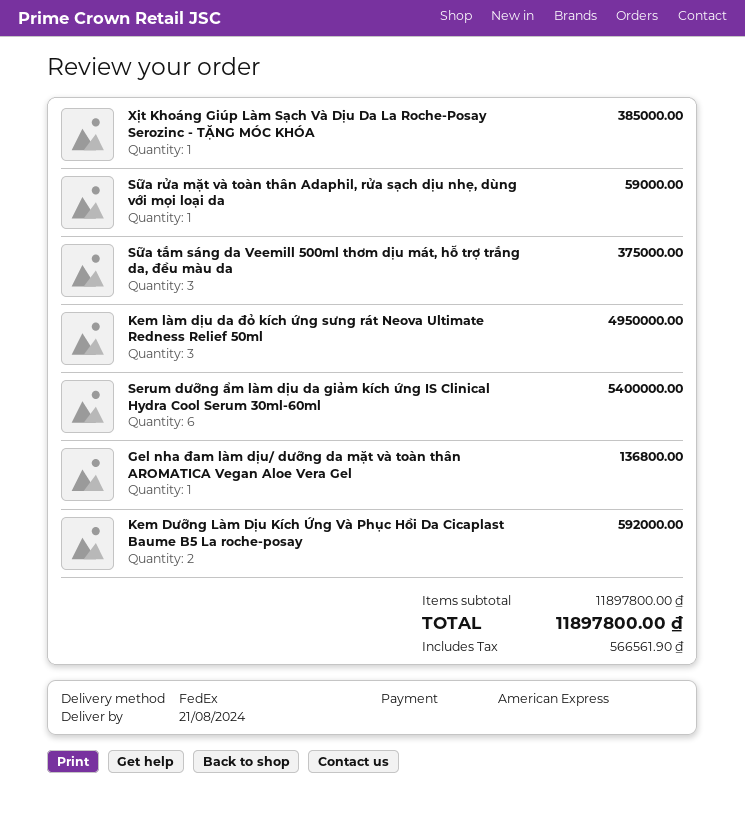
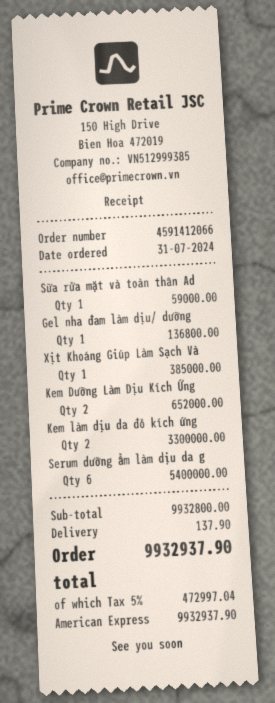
Sữa tắm sáng da Veemill 500ml thơm dịu mát, hỗ trợ trắng da, đều màu da: 3 for 375000.00 -> none
Kem làm dịu da đỏ kích ứng sưng rát Neova Ultimate Redness Relief 50ml: 3 for 4950000.00 -> 2 for 3300000.00
Kem Dưỡng Làm Dịu Kích Ứng Và Phục Hồi Da Cicaplast Baume B5 La roche-posay: 2 for 592000.00 -> 2 for 652000.00
subtotal: 11897800.00 -> 9932800.00
shipping: none -> 137.90
tax: 566561.90 -> 472997.04
total: 11897800.00 -> 9932937.90

